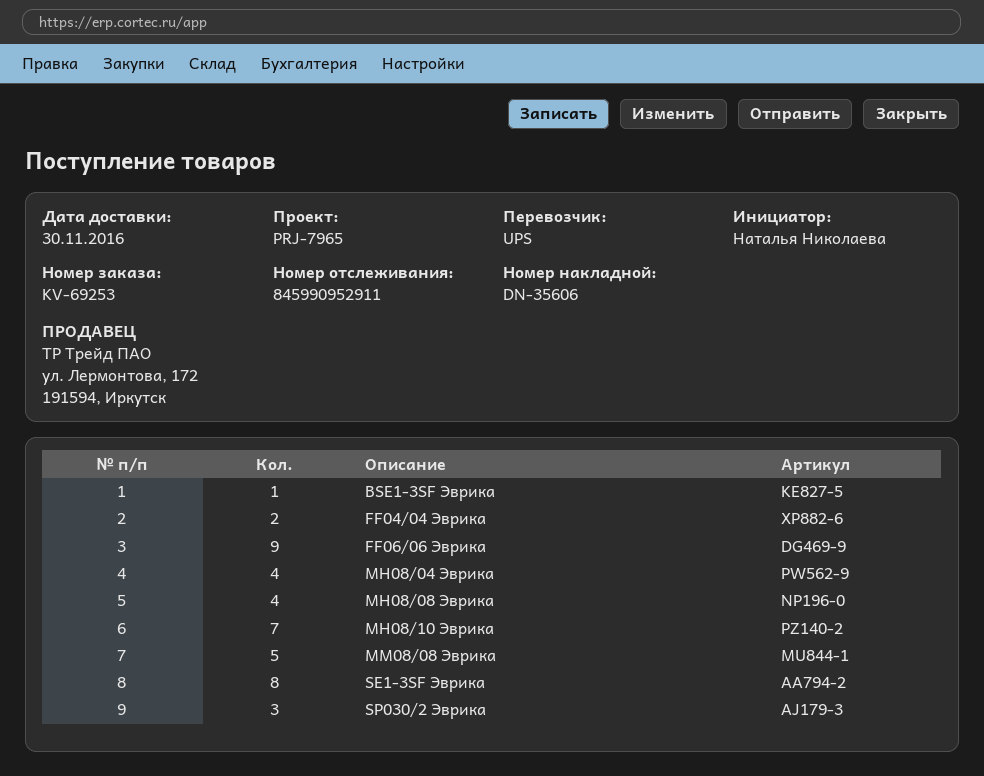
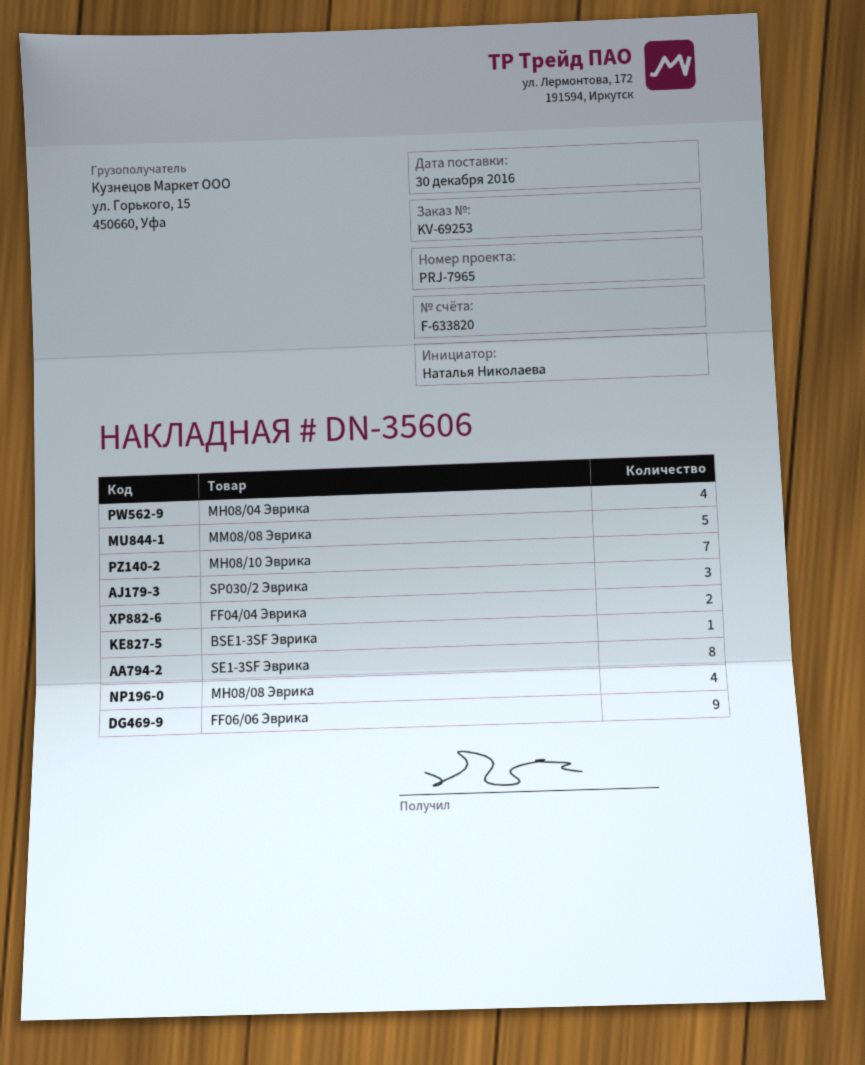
delivery date: 2016-11-30 -> 2016-12-30

